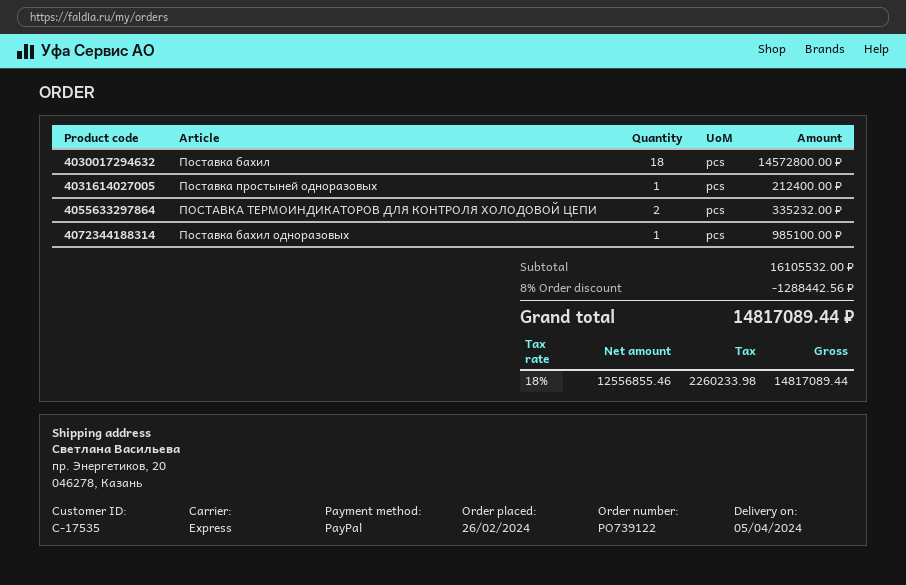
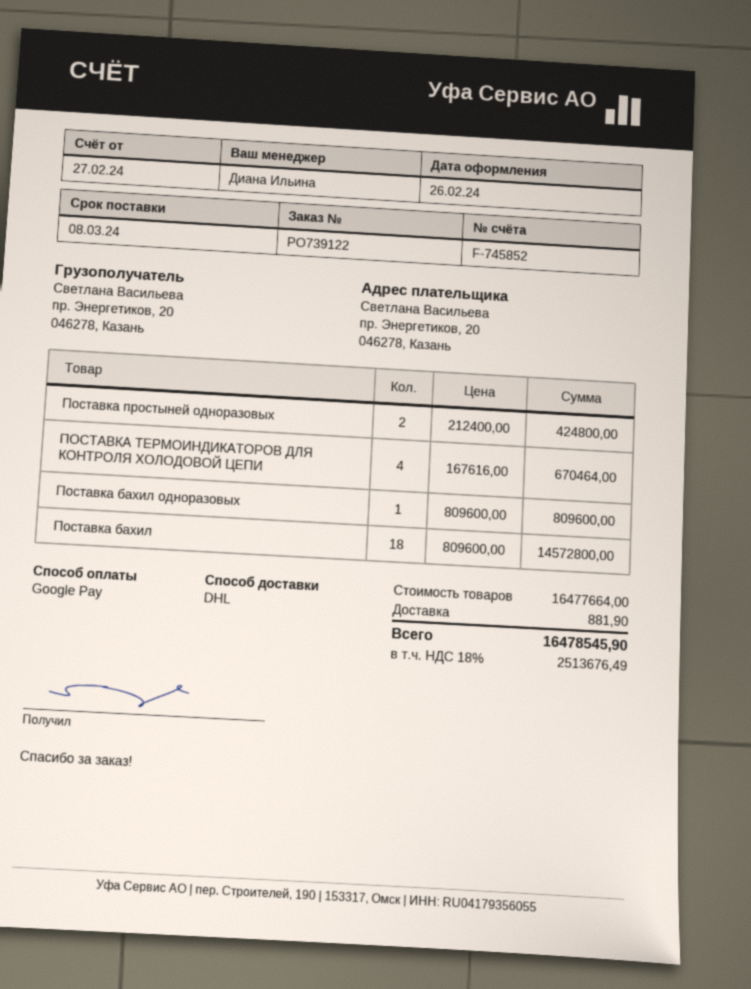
delivery date: 2024-04-05 -> 2024-03-08
payment method: PayPal -> Google Pay
shipping method: express -> DHL
Поставка простыней одноразовых: 1 for 212400.00 -> 2 for 424800.00
ПОСТАВКА ТЕРМОИНДИКАТОРОВ ДЛЯ КОНТРОЛЯ ХОЛОДОВОЙ ЦЕПИ: 2 for 335232.00 -> 4 for 670464.00
Поставка бахил одноразовых: 1 for 985100.00 -> 1 for 809600.00
subtotal: 16105532.00 -> 16477664.00
discount: 8% = 1288442.56 -> none
shipping: none -> 881.90
tax: 18% = 2260233.98 -> 18% = 2513676.49
total: 14817089.44 -> 16478545.90

